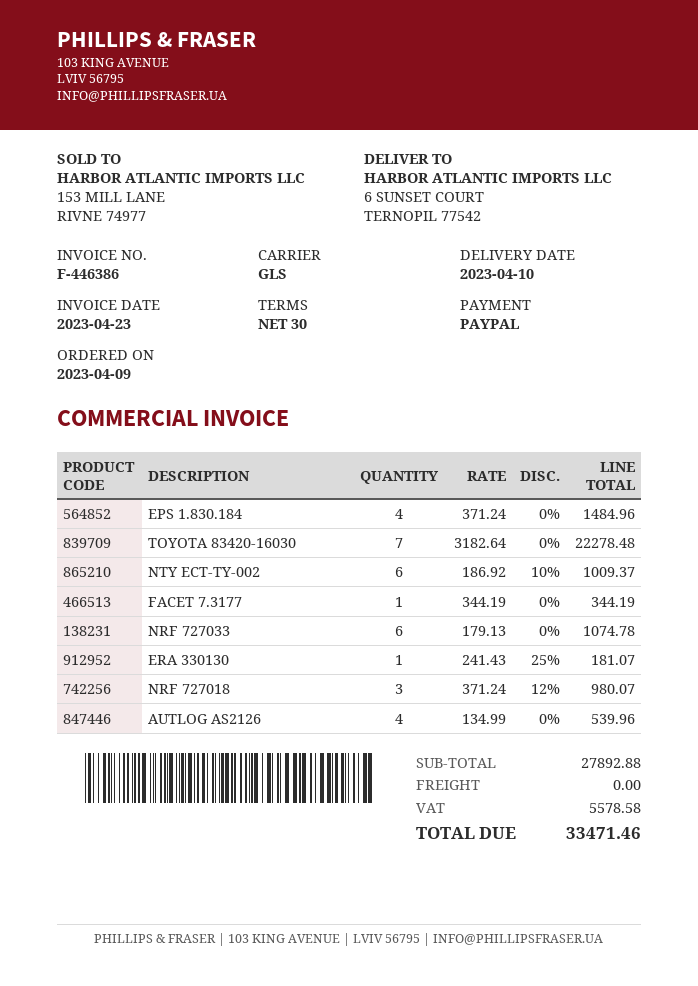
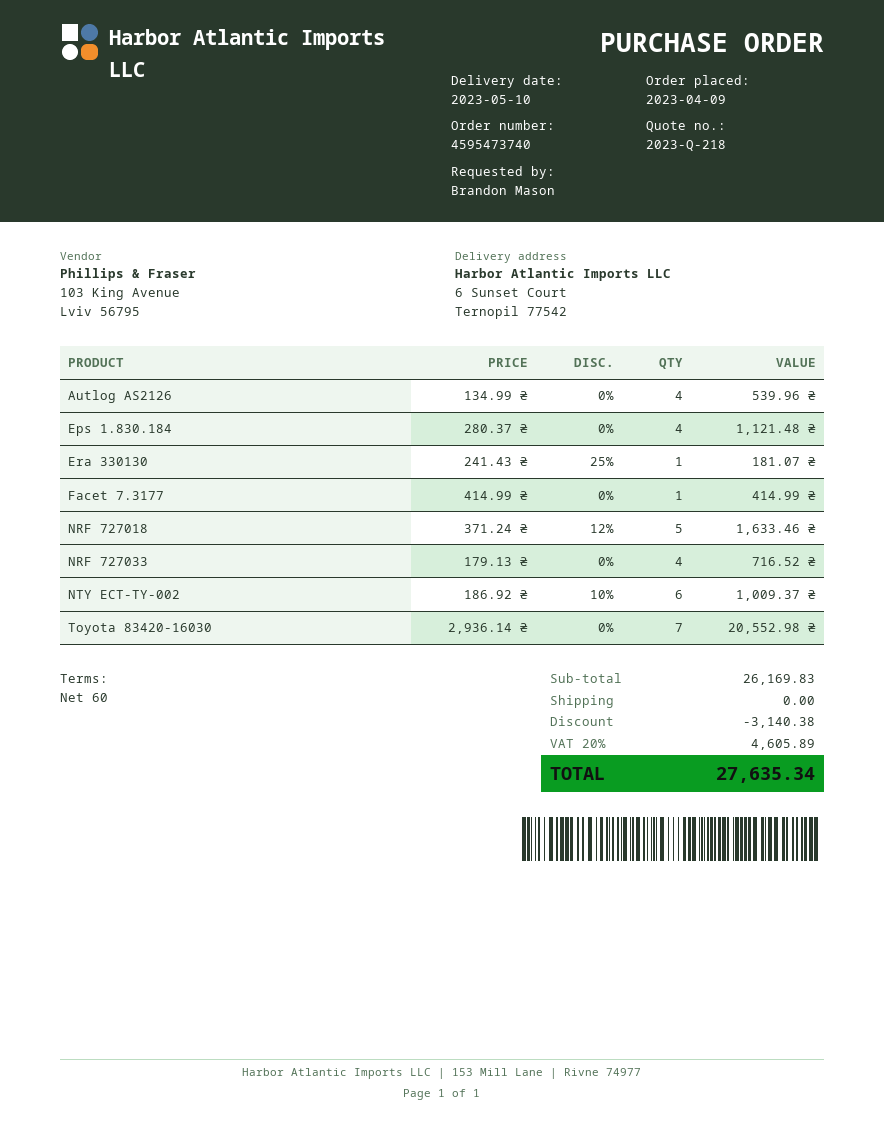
delivery date: 2023-04-10 -> 2023-05-10
payment terms: 30 days -> 60 days
EPS 1.830.184: 4 x 371.24 = 1484.96 -> 4 x 280.37 = 1121.48
TOYOTA 83420-16030: 7 x 3182.64 = 22278.48 -> 7 x 2936.14 = 20552.98
FACET 7.3177: 1 x 344.19 = 344.19 -> 1 x 414.99 = 414.99
NRF 727033: 6 x 179.13 = 1074.78 -> 4 x 179.13 = 716.52
NRF 727018: 3 x 371.24 - 12% = 980.07 -> 5 x 371.24 - 12% = 1633.46
subtotal: 27892.88 -> 26169.83
discount: none -> 3140.38
tax: 5578.58 -> 4605.89
total: 33471.46 -> 27635.34

